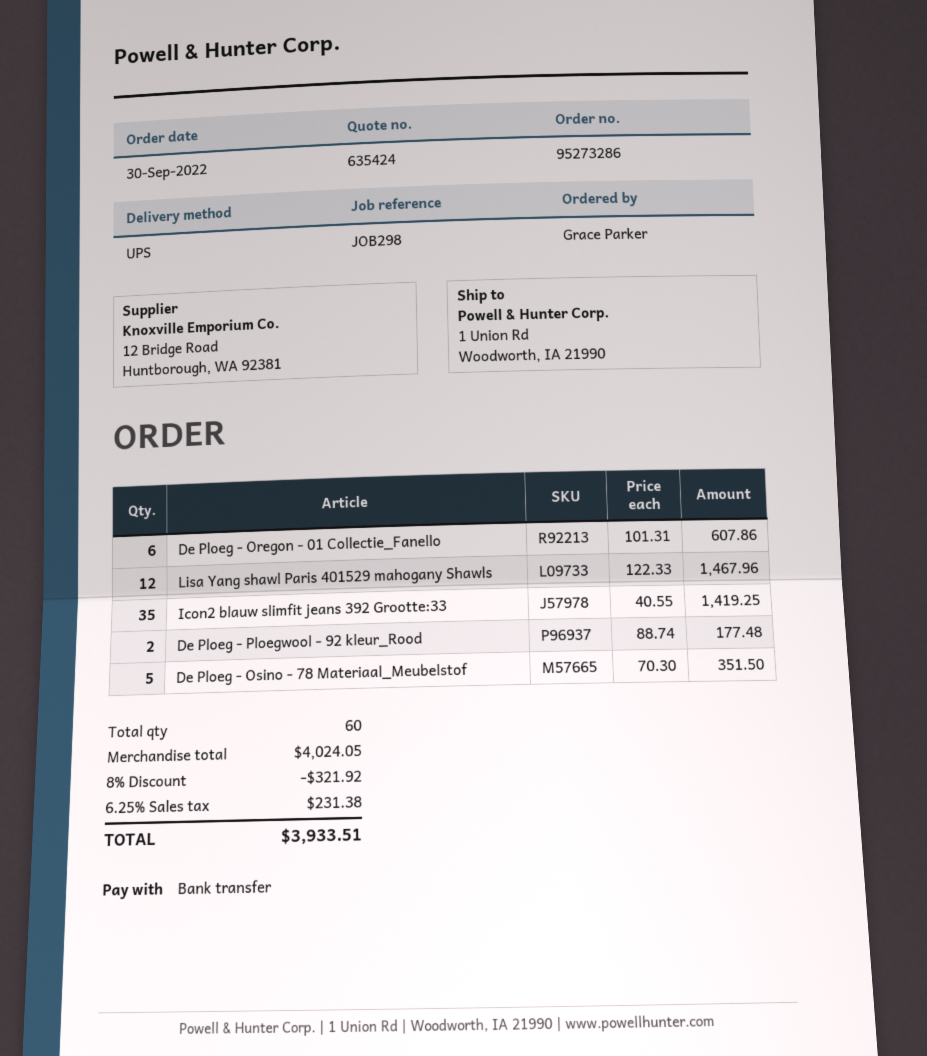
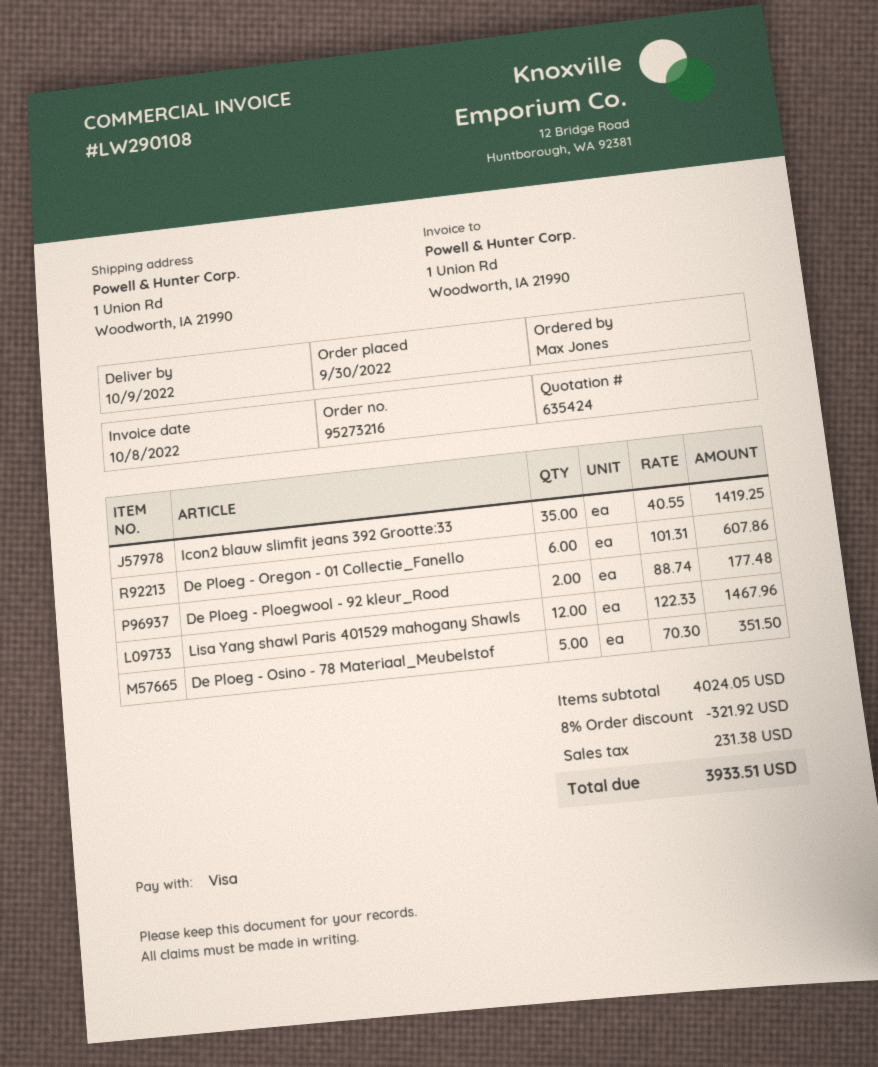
order number: 95273286 -> 95273216
ordered by: Grace Parker -> Max Jones
payment method: bank transfer -> Visa

